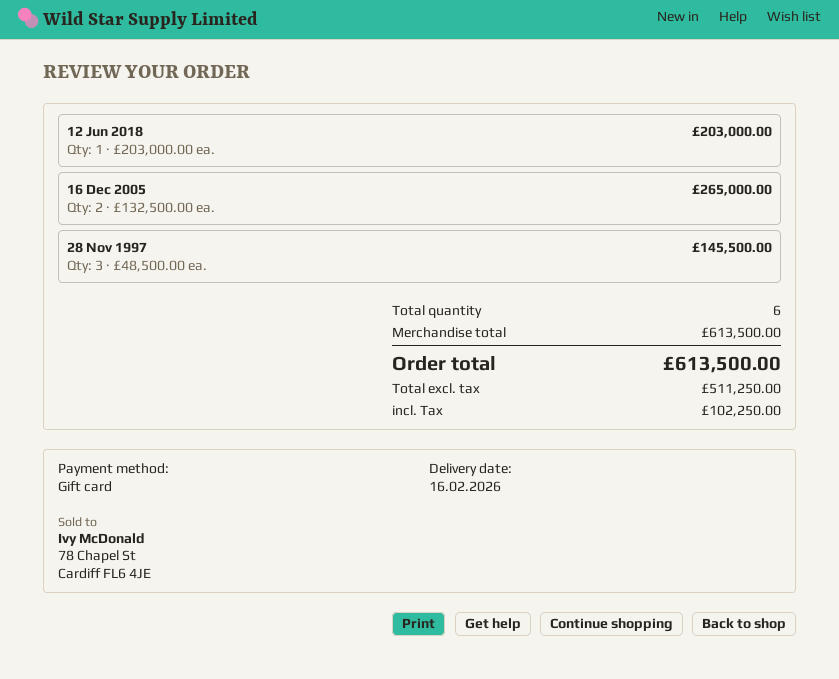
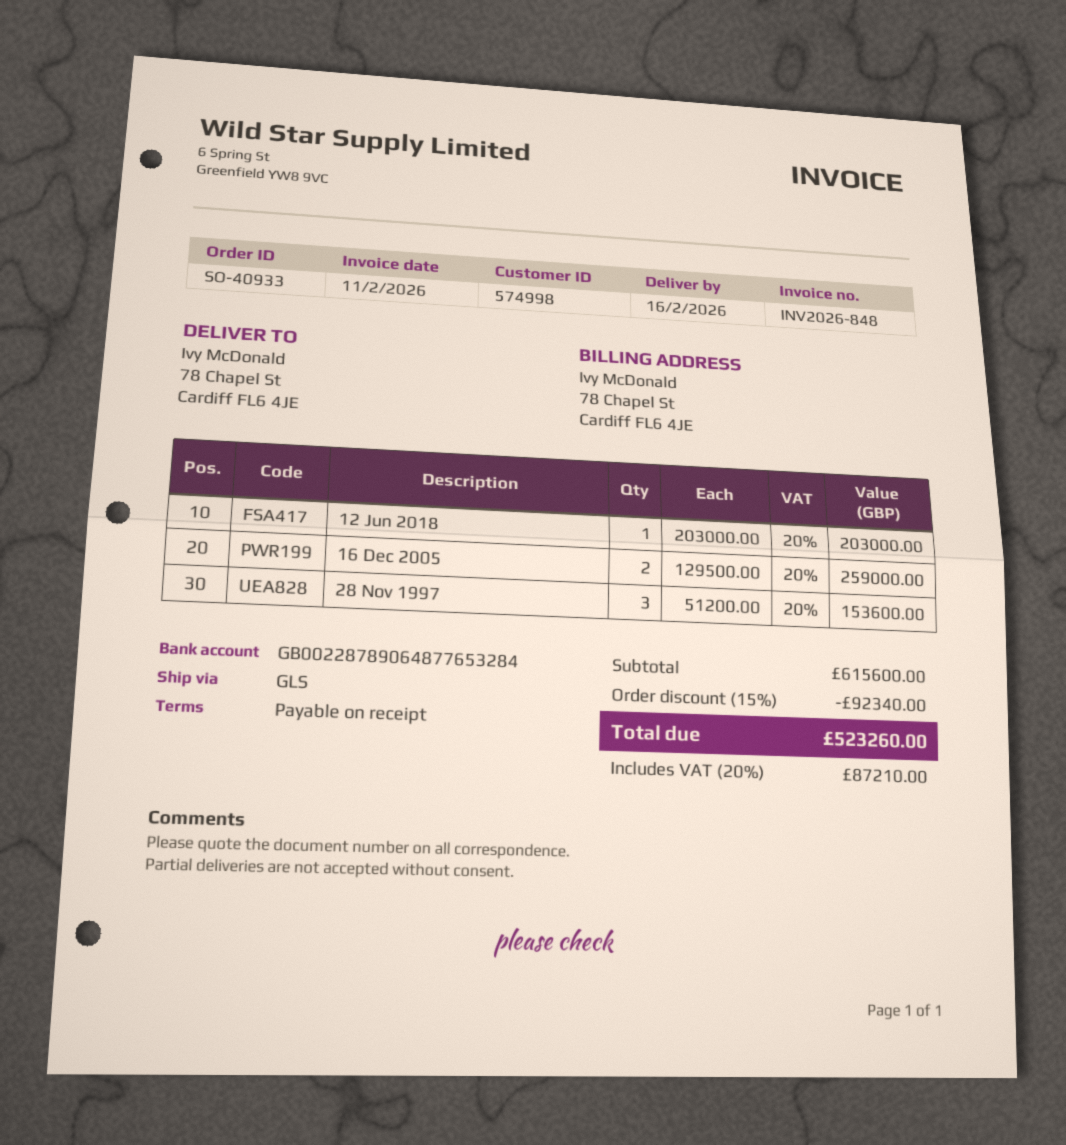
16 Dec 2005: 2 x 132500.00 = 265000.00 -> 2 x 129500.00 = 259000.00
28 Nov 1997: 3 x 48500.00 = 145500.00 -> 3 x 51200.00 = 153600.00
subtotal: 613500.00 -> 615600.00
discount: none -> 15% = 92340.00
tax: 102250.00 -> 87210.00
total: 613500.00 -> 523260.00

